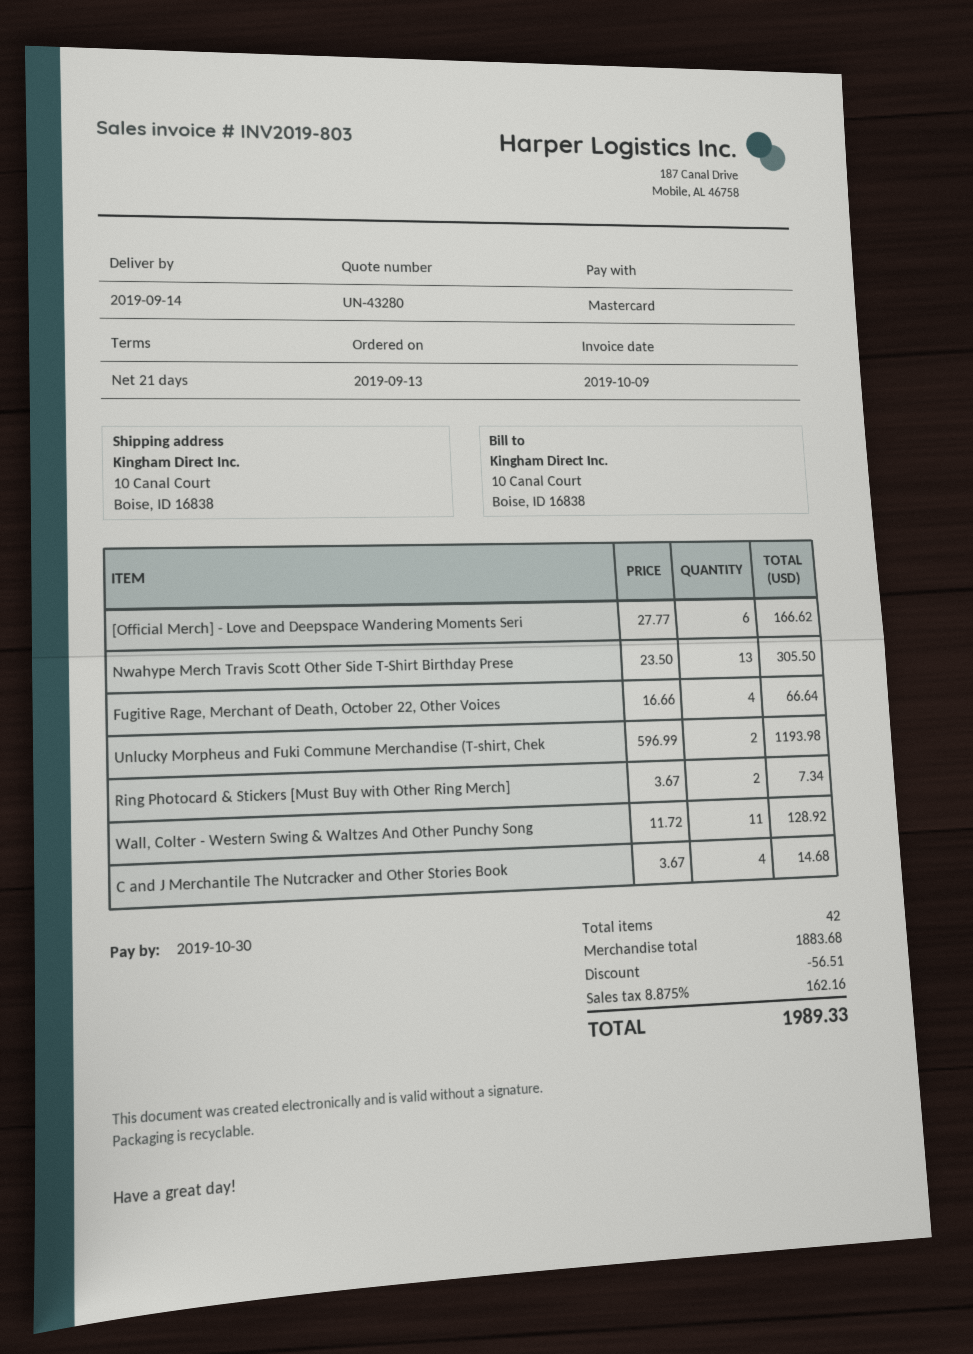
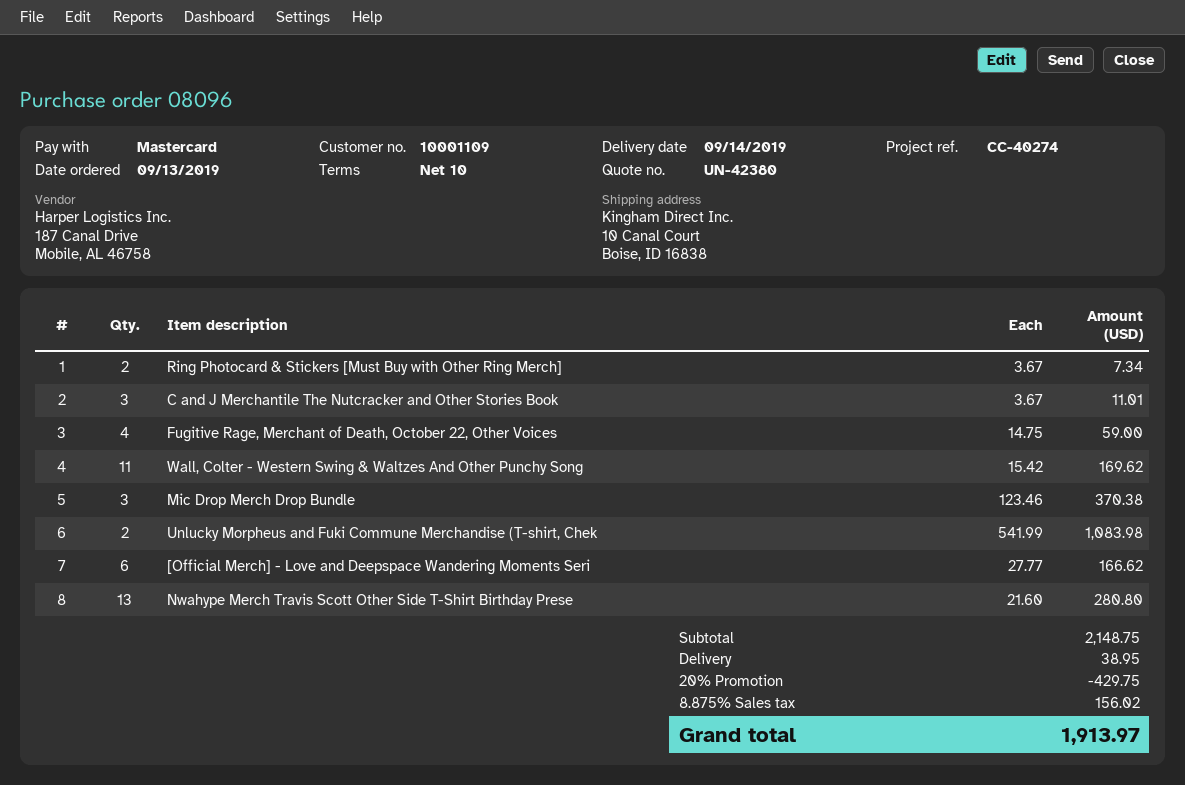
quote number: UN-43280 -> UN-42380
payment terms: 21 days -> 10 days
Nwahype Merch Travis Scott Other Side T-Shirt Birthday Prese: 13 x 23.50 = 305.50 -> 13 x 21.60 = 280.80
Fugitive Rage, Merchant of Death, October 22, Other Voices: 4 x 16.66 = 66.64 -> 4 x 14.75 = 59.00
Unlucky Morpheus and Fuki Commune Merchandise (T-shirt, Chek: 2 x 596.99 = 1193.98 -> 2 x 541.99 = 1083.98
Wall, Colter - Western Swing & Waltzes And Other Punchy Song: 11 x 11.72 = 128.92 -> 11 x 15.42 = 169.62
C and J Merchantile The Nutcracker and Other Stories Book: 4 x 3.67 = 14.68 -> 3 x 3.67 = 11.01
Mic Drop Merch Drop Bundle: none -> 3 x 123.46 = 370.38
subtotal: 1883.68 -> 2148.75
discount: 56.51 -> 429.75
shipping: none -> 38.95
tax: 8.875% = 162.16 -> 8.875% = 156.02
total: 1989.33 -> 1913.97

